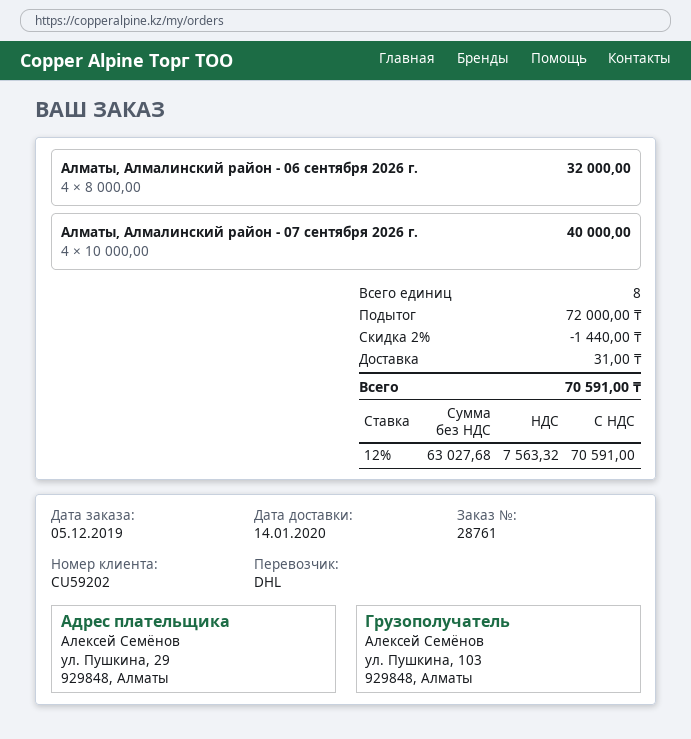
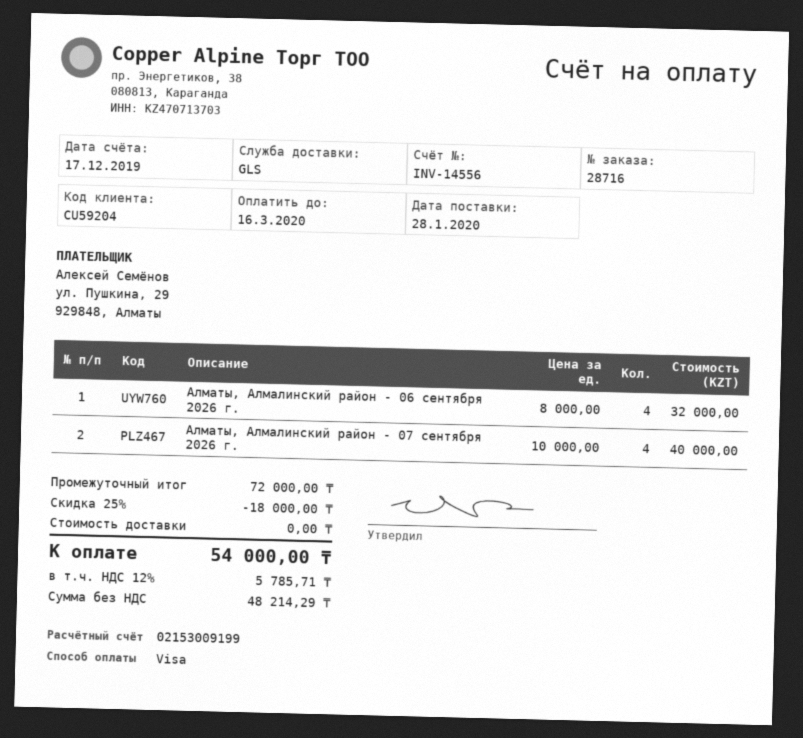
order number: 28761 -> 28716
delivery date: 2020-01-14 -> 2020-01-28
customer number: CU59202 -> CU59204
shipping method: DHL -> GLS
discount: 2% = 1440.00 -> 25% = 18000.00
shipping: 31.00 -> 0.00
net: 63027.68 -> 48214.29
tax: 12% = 7563.32 -> 12% = 5785.71
total: 70591.00 -> 54000.00

